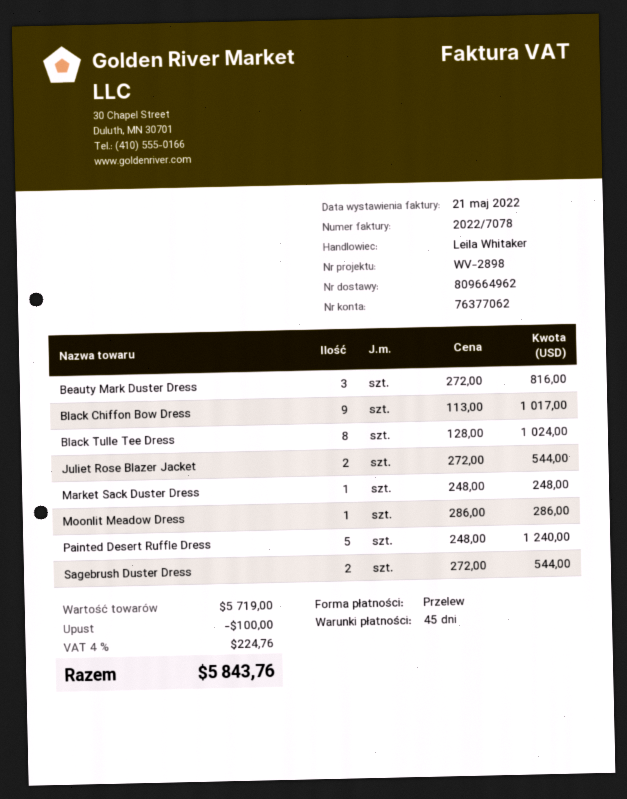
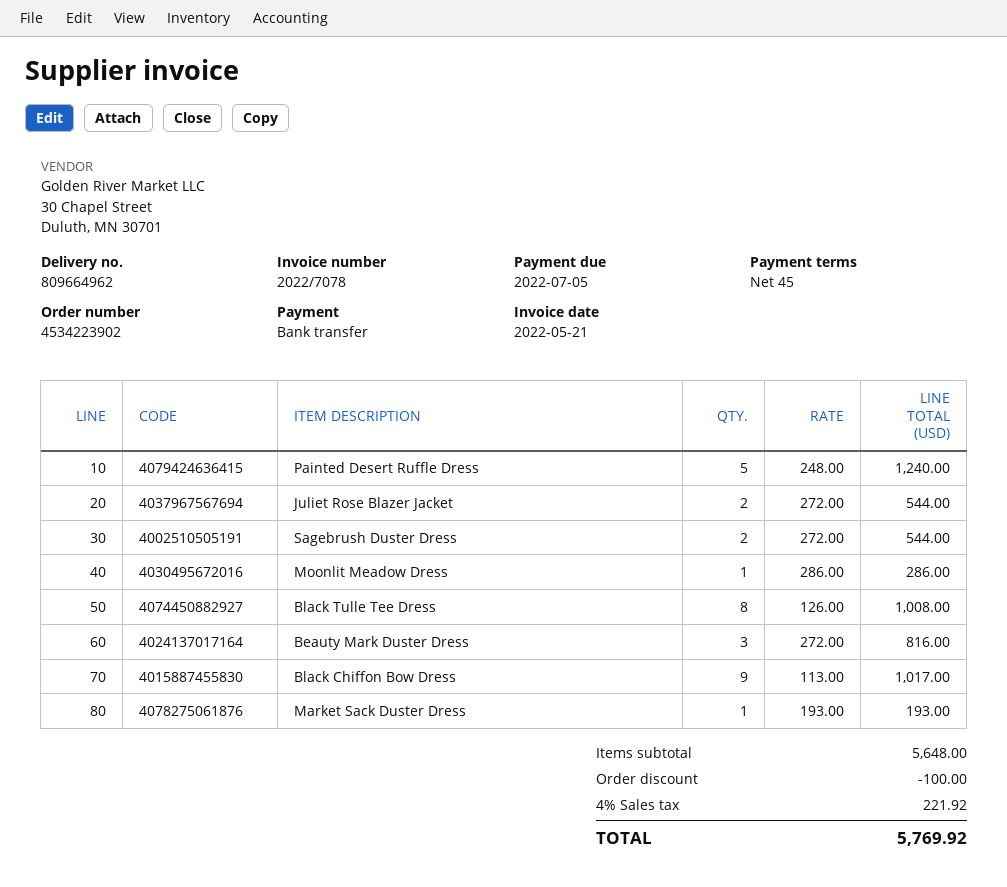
Black Tulle Tee Dress: 8 x 128.00 = 1024.00 -> 8 x 126.00 = 1008.00
Market Sack Duster Dress: 1 x 248.00 = 248.00 -> 1 x 193.00 = 193.00
subtotal: 5719.00 -> 5648.00
tax: 4% = 224.76 -> 4% = 221.92
total: 5843.76 -> 5769.92

